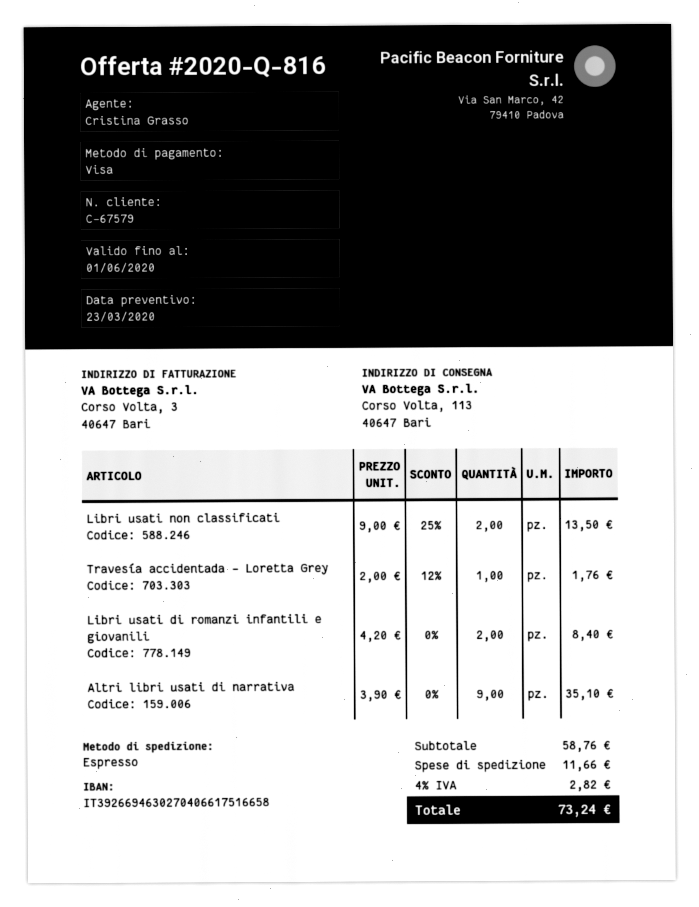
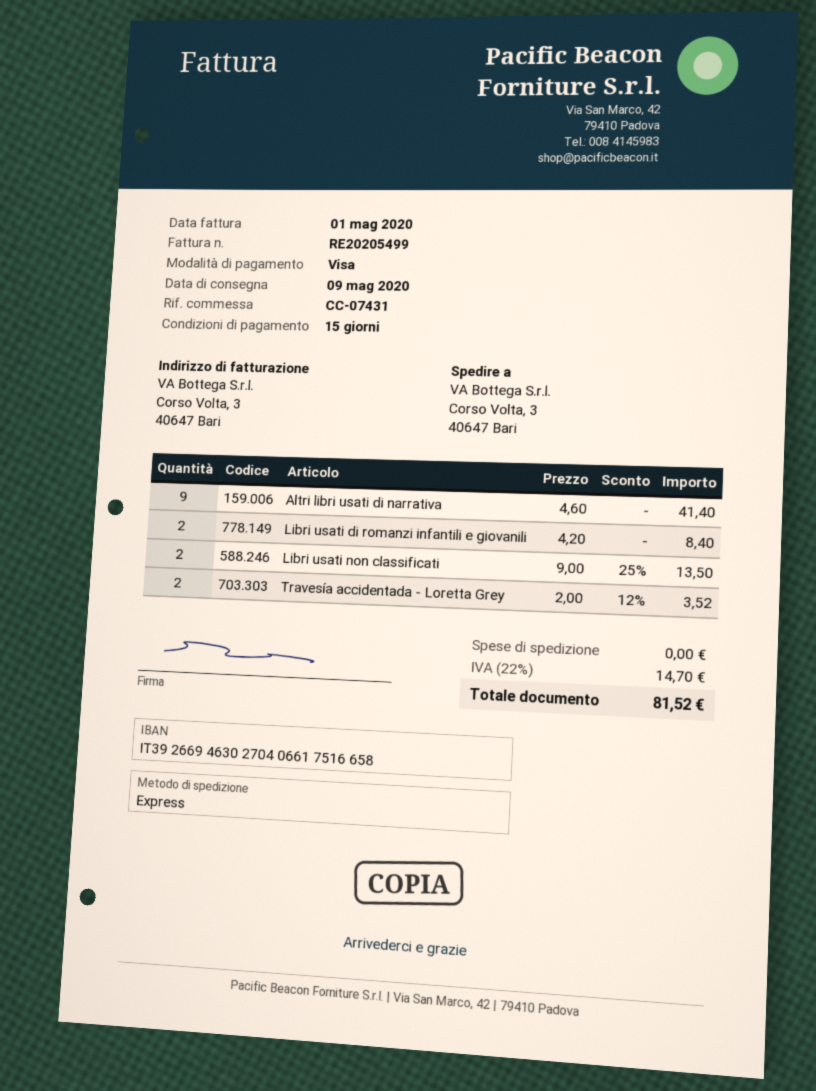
ship to: Corso Volta, 113, 40647 Bari -> Corso Volta, 3, 40647 Bari
Travesía accidentada - Loretta Grey: 1 x 2.00 - 12% = 1.76 -> 2 x 2.00 - 12% = 3.52
Altri libri usati di narrativa: 9 x 3.90 = 35.10 -> 9 x 4.60 = 41.40
shipping: 11.66 -> 0.00
tax: 4% = 2.82 -> 22% = 14.70
total: 73.24 -> 81.52

